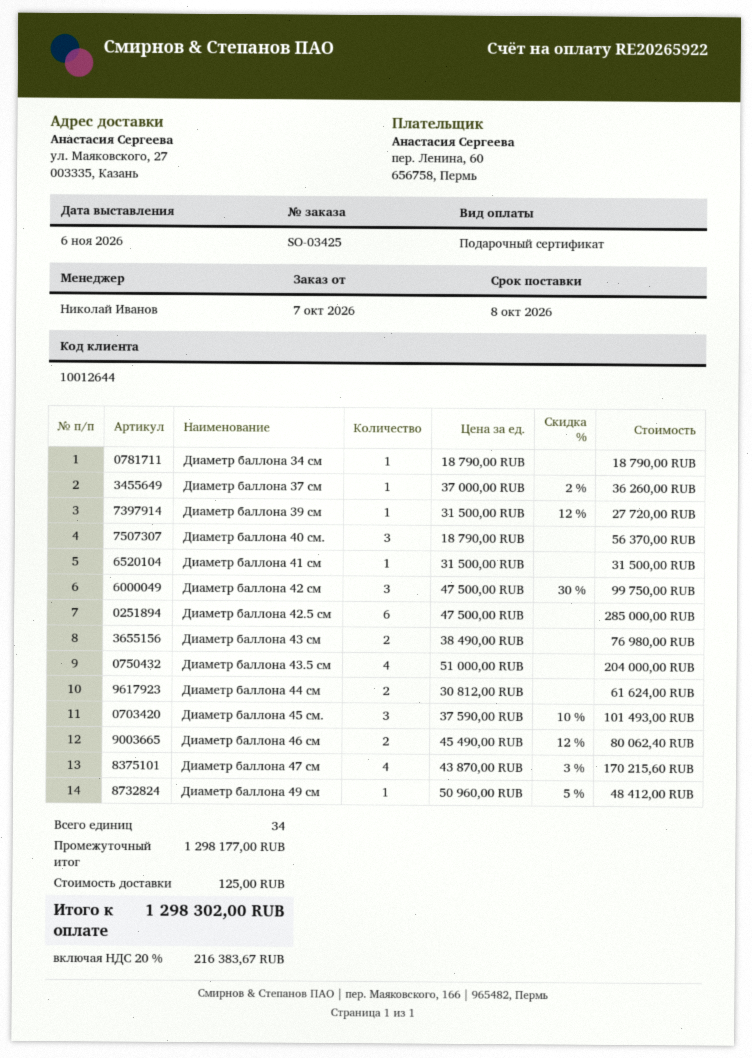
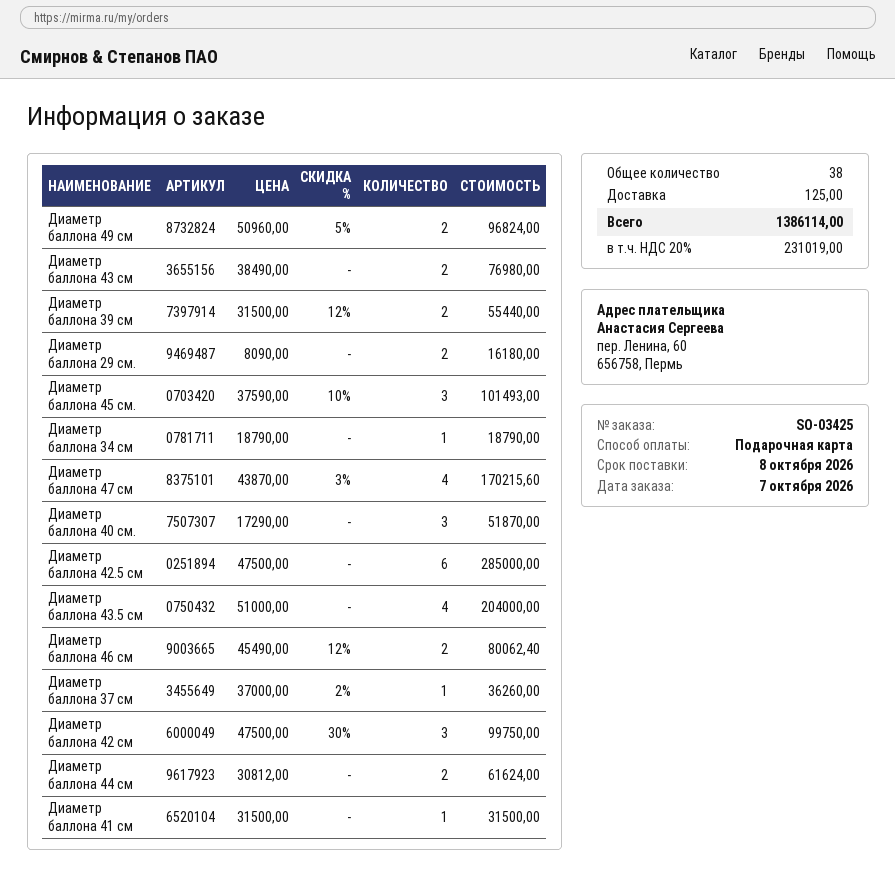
Диаметр баллона 39 см: 1 x 31500.00 - 12% = 27720.00 -> 2 x 31500.00 - 12% = 55440.00
Диаметр баллона 40 см.: 3 x 18790.00 = 56370.00 -> 3 x 17290.00 = 51870.00
Диаметр баллона 49 см: 1 x 50960.00 - 5% = 48412.00 -> 2 x 50960.00 - 5% = 96824.00
Диаметр баллона 29 см.: none -> 2 x 8090.00 = 16180.00
total quantity: 34 -> 38
tax: 20% = 216383.67 -> 20% = 231019.00
total: 1298302.00 -> 1386114.00

